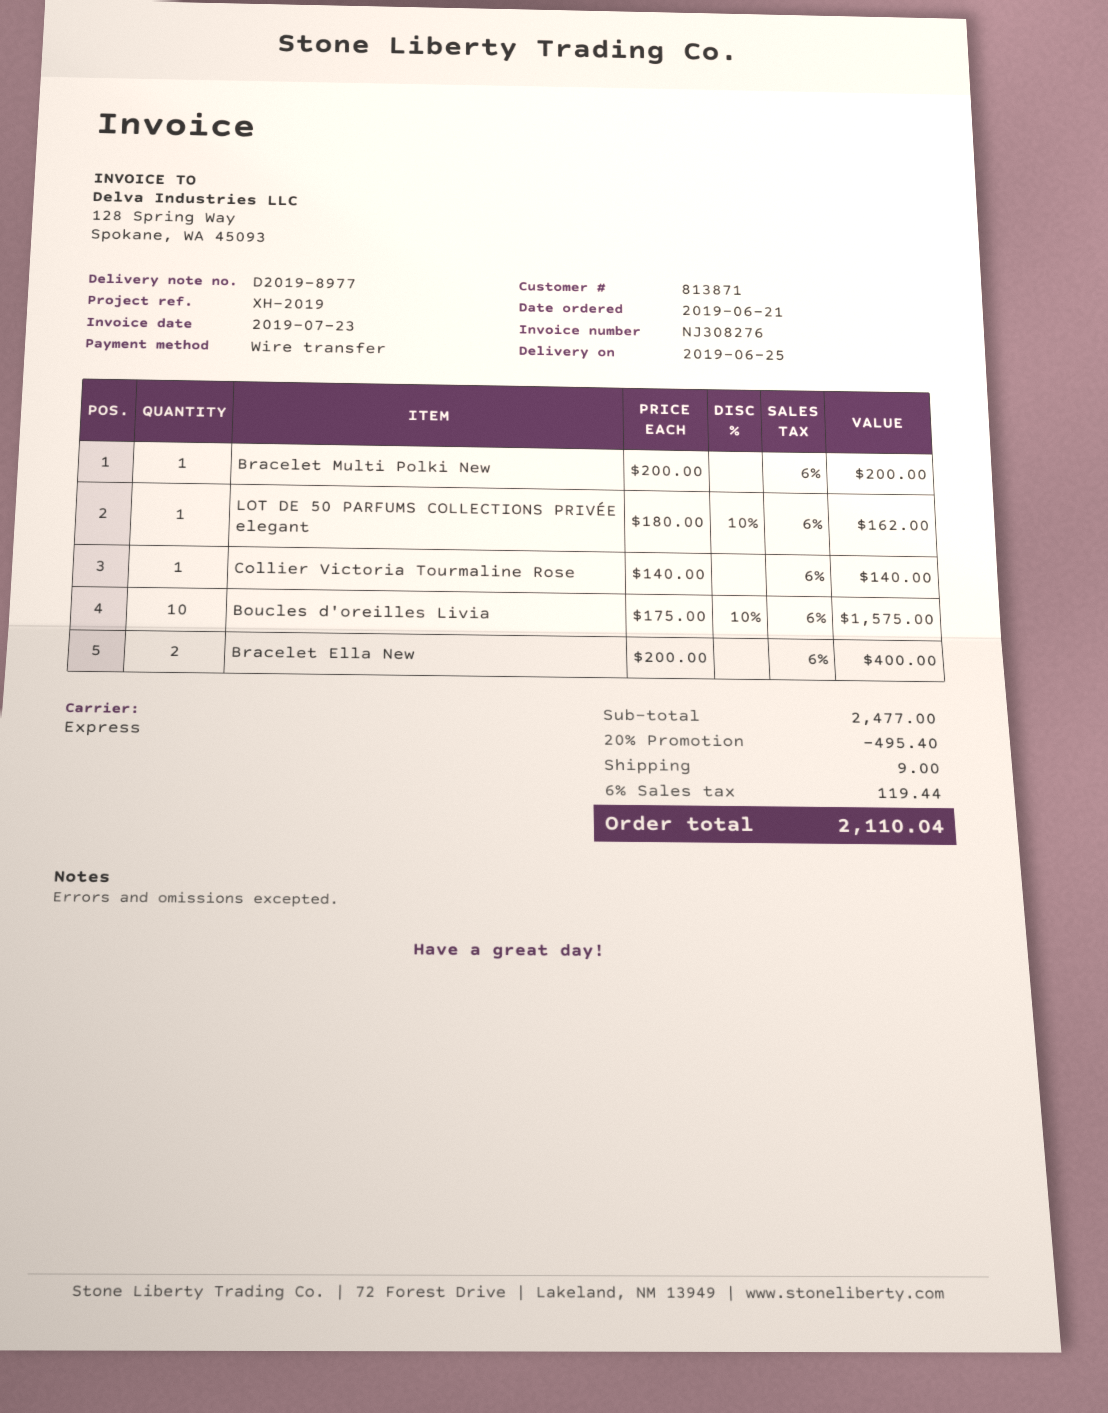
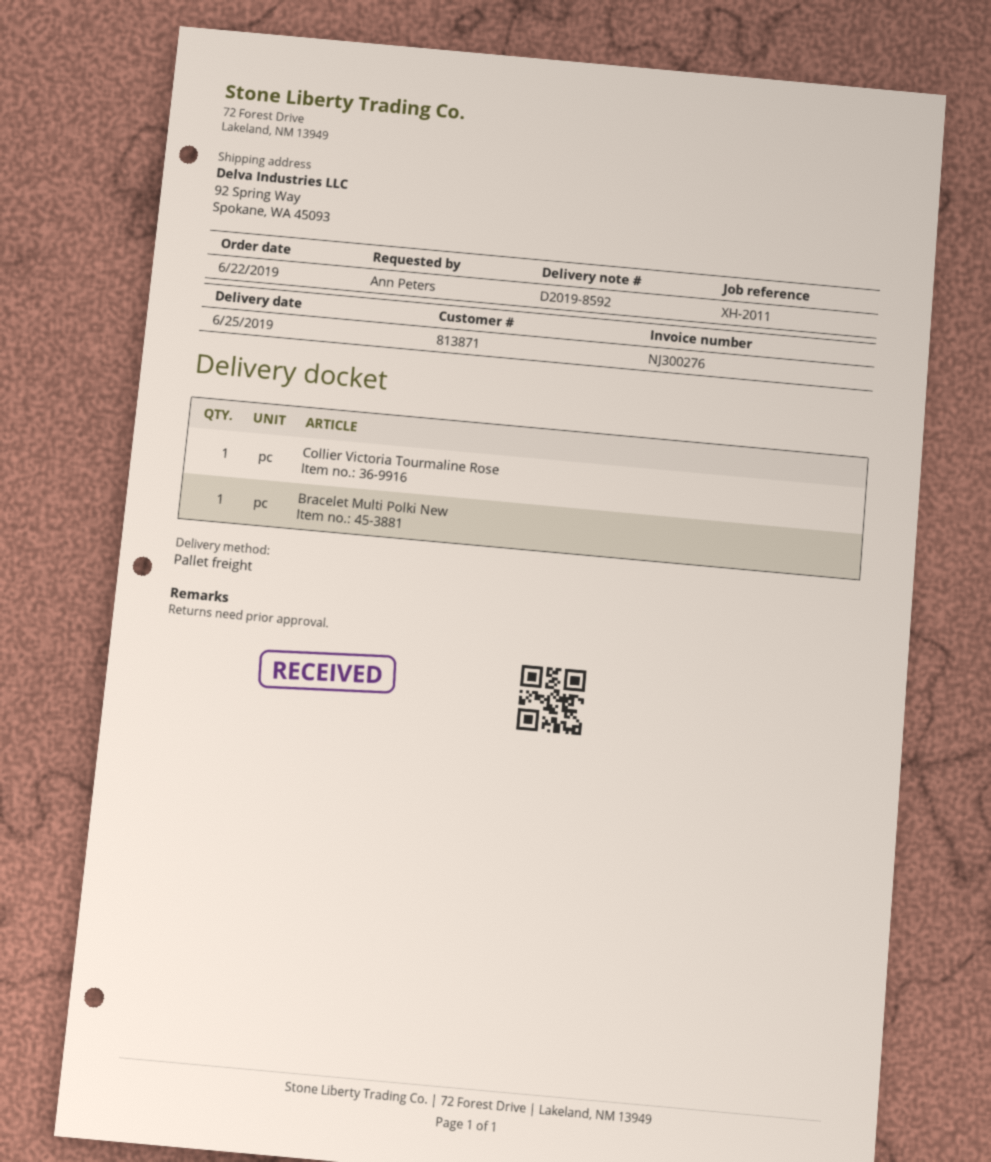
order date: 2019-06-21 -> 2019-06-22
delivery note number: D2019-8977 -> D2019-8592
invoice number: NJ308276 -> NJ300276
reference: XH-2019 -> XH-2011
shipping method: express -> pallet freight
LOT DE 50 PARFUMS COLLECTIONS PRIVÉE elegant: 1 -> none
Boucles d'oreilles Livia: 10 -> none
Bracelet Ella New: 2 -> none

